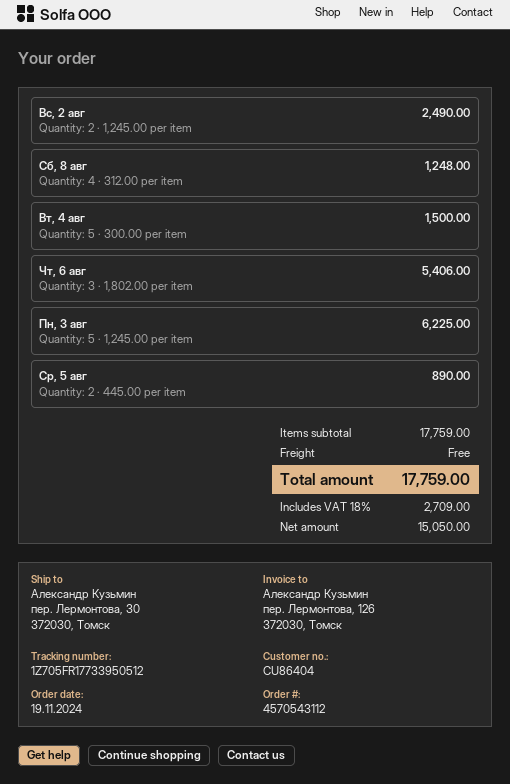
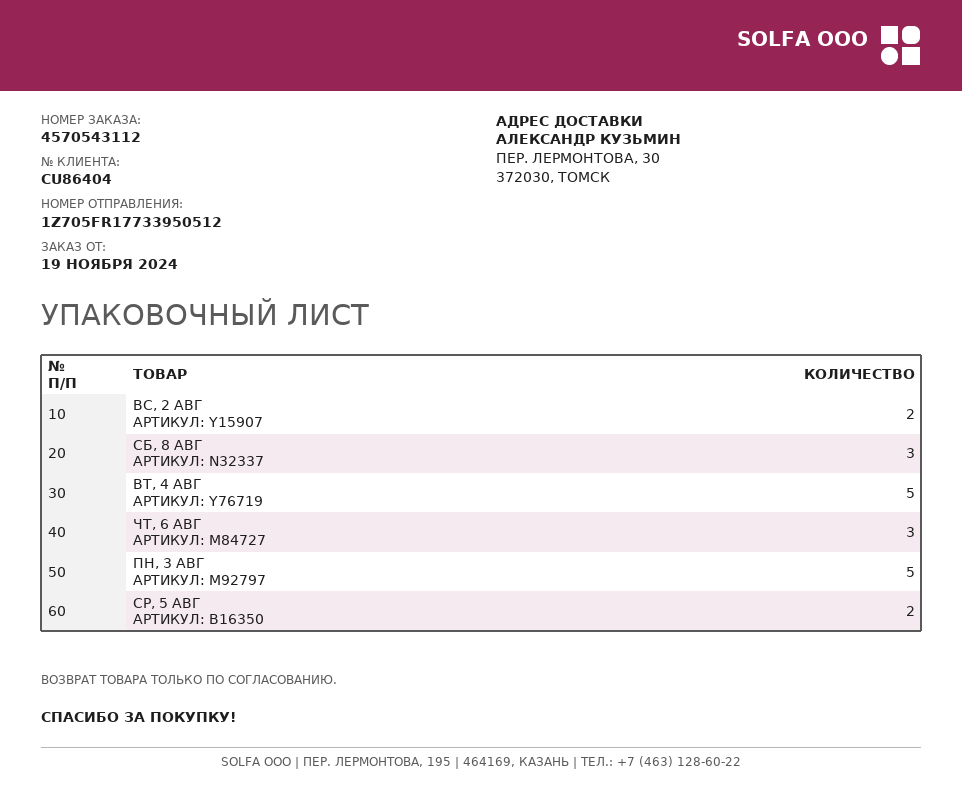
Сб, 8 авг: 4 -> 3

